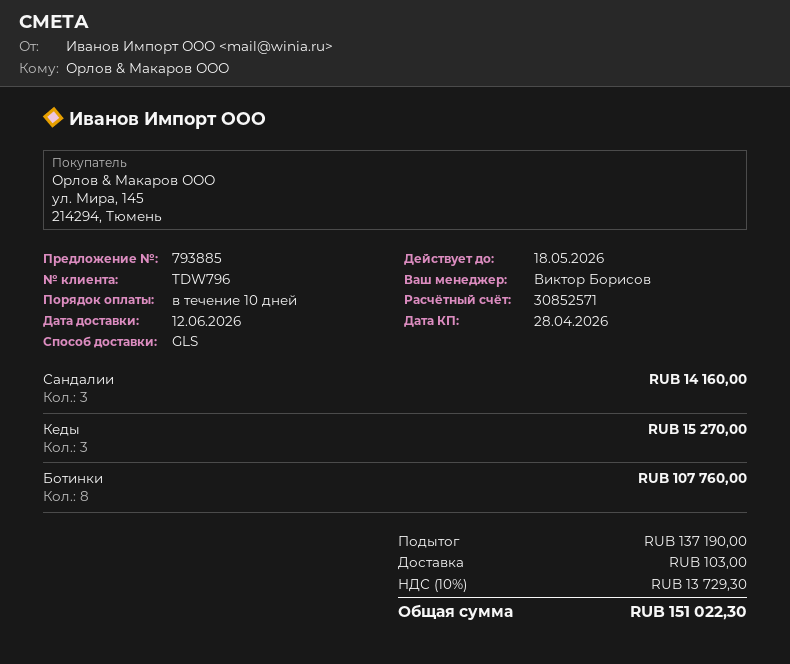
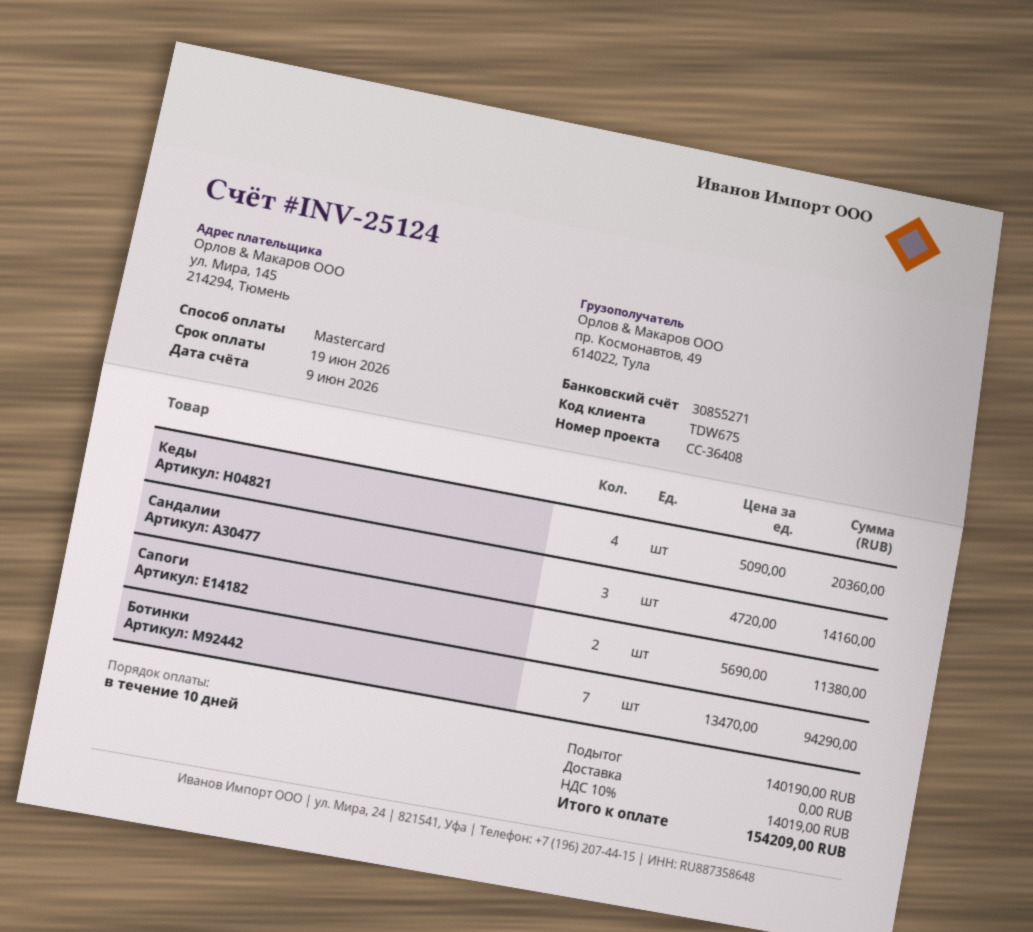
customer number: TDW796 -> TDW675
bank account: 30852571 -> 30855271
Кеды: 3 for 15270.00 -> 4 for 20360.00
Ботинки: 8 for 107760.00 -> 7 for 94290.00
Сапоги: none -> 2 for 11380.00
subtotal: 137190.00 -> 140190.00
shipping: 103.00 -> 0.00
tax: 10% = 13729.30 -> 10% = 14019.00
total: 151022.30 -> 154209.00

